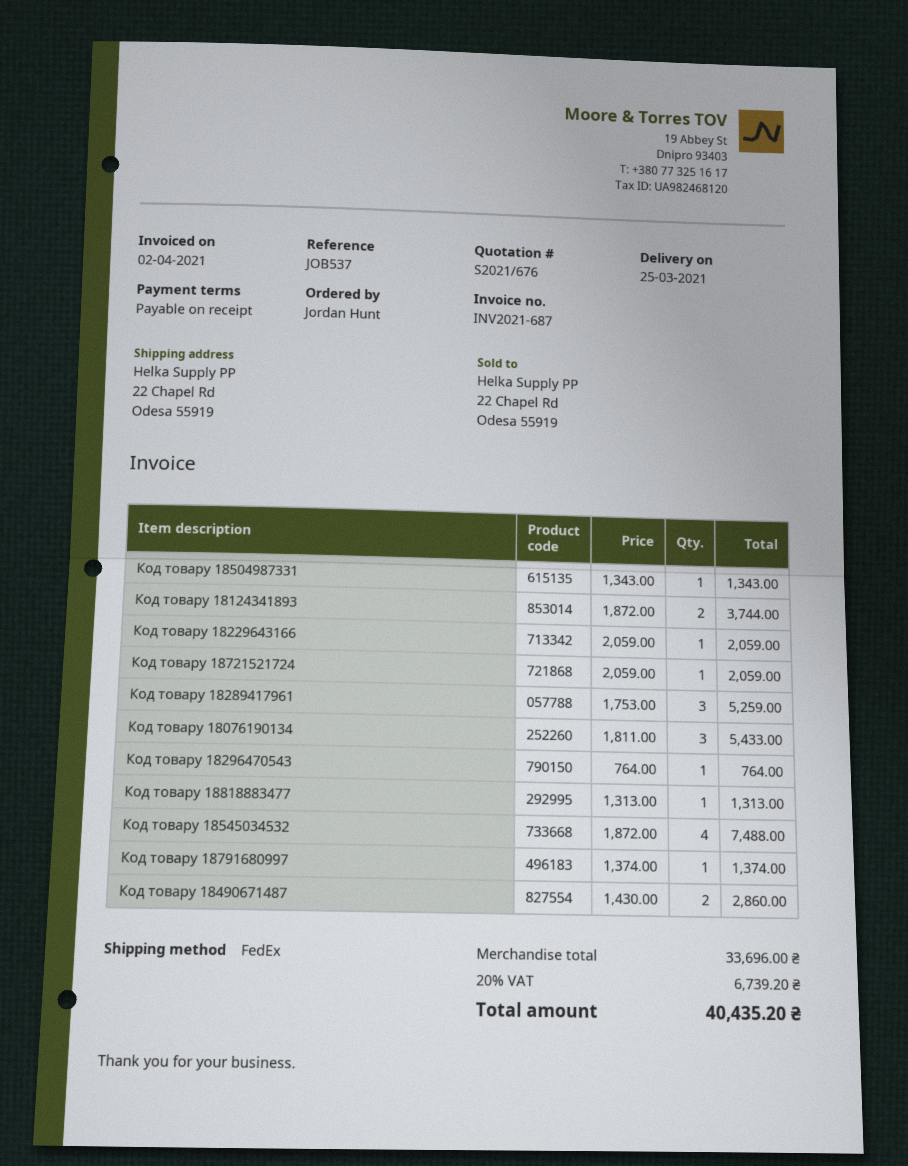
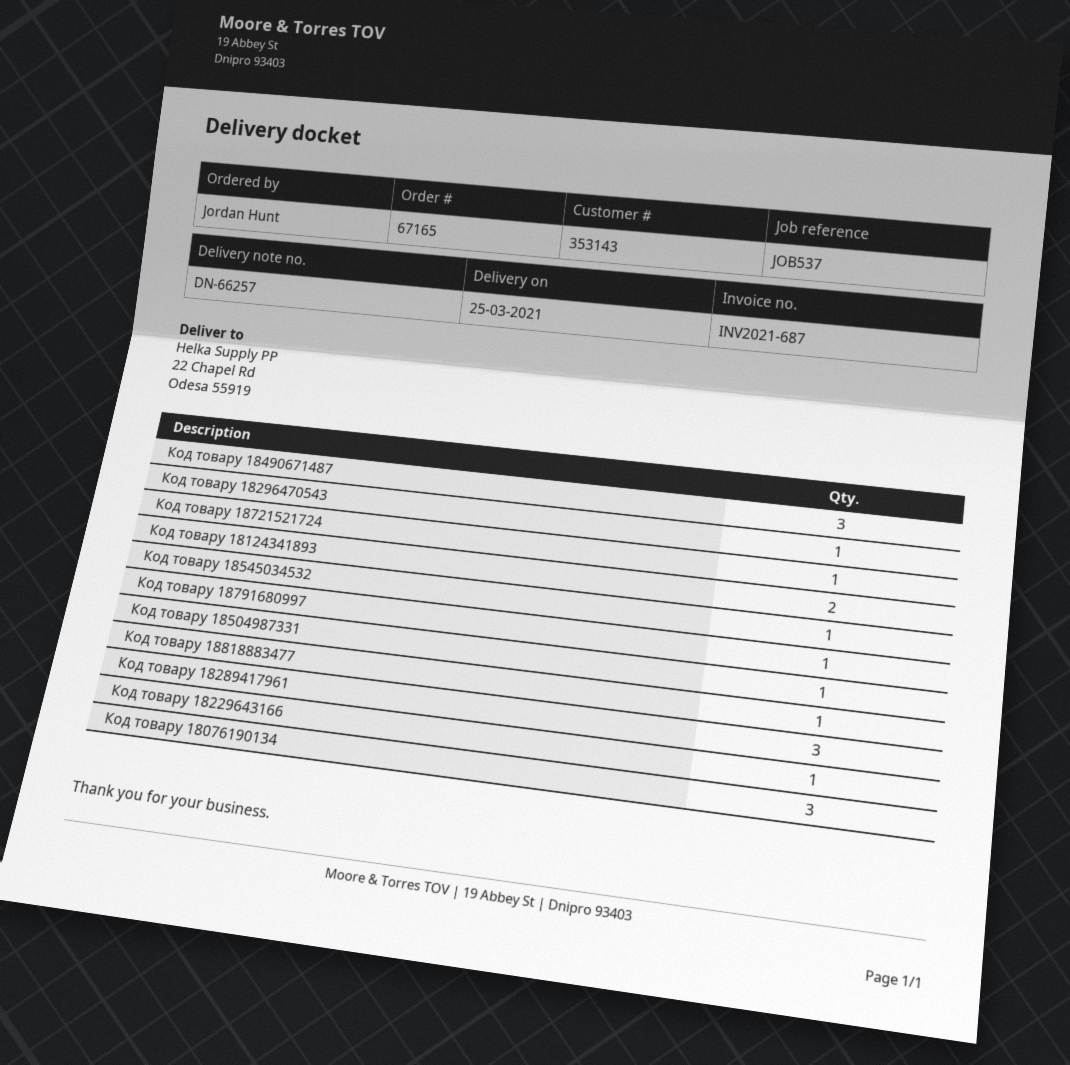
Код товару 18545034532: 4 -> 1
Код товару 18490671487: 2 -> 3

